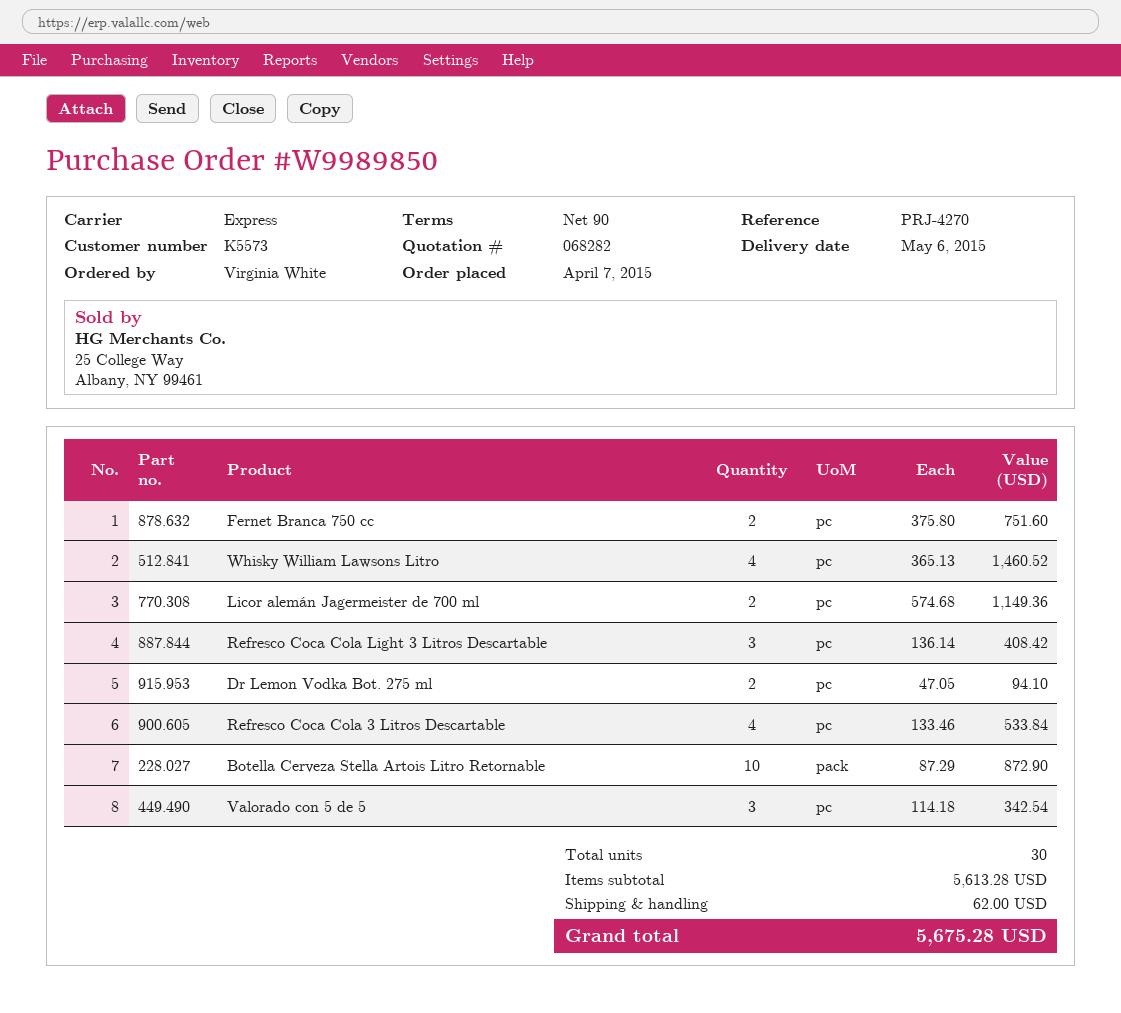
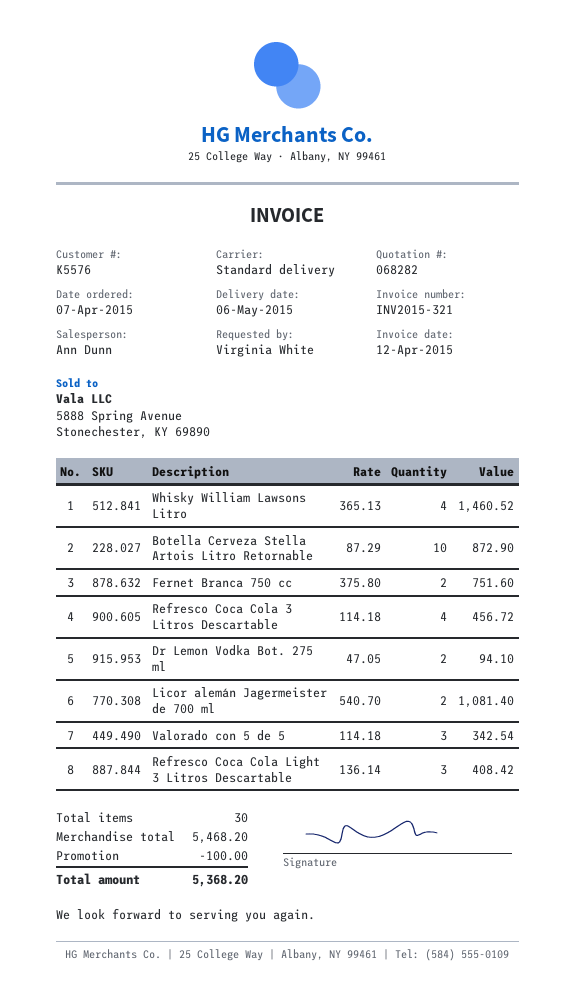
customer number: K5573 -> K5576
shipping method: express -> standard
Licor alemán Jagermeister de 700 ml: 2 x 574.68 = 1149.36 -> 2 x 540.70 = 1081.40
Refresco Coca Cola 3 Litros Descartable: 4 x 133.46 = 533.84 -> 4 x 114.18 = 456.72
subtotal: 5613.28 -> 5468.20
discount: none -> 100.00
shipping: 62.00 -> none
total: 5675.28 -> 5368.20

